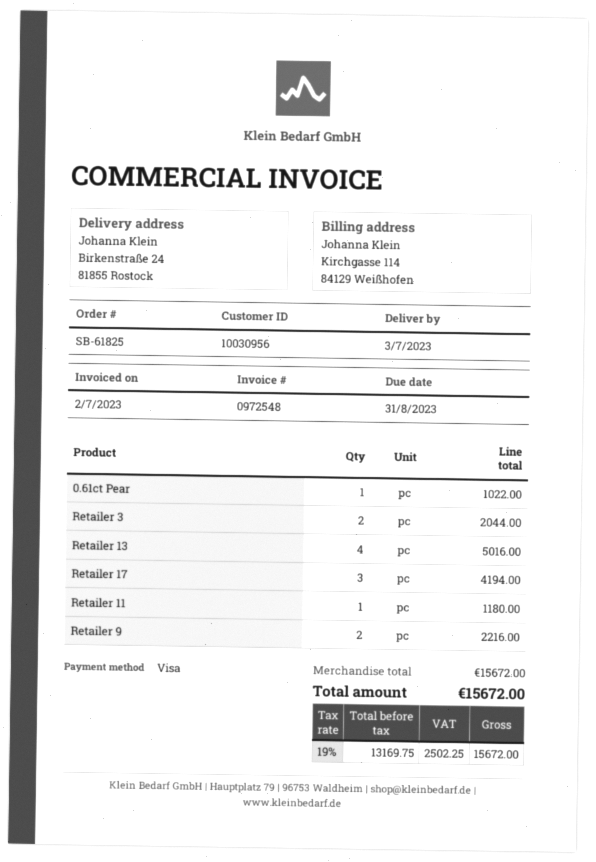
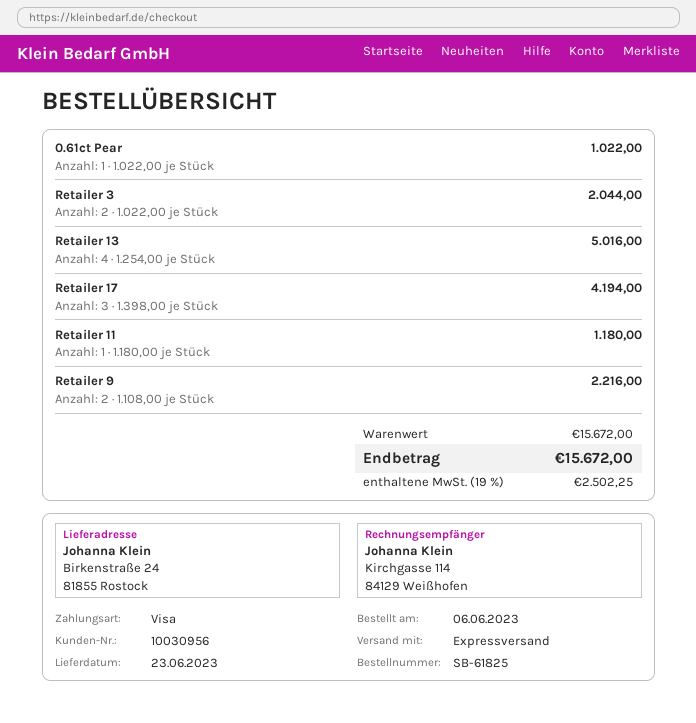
delivery date: 2023-07-03 -> 2023-06-23

